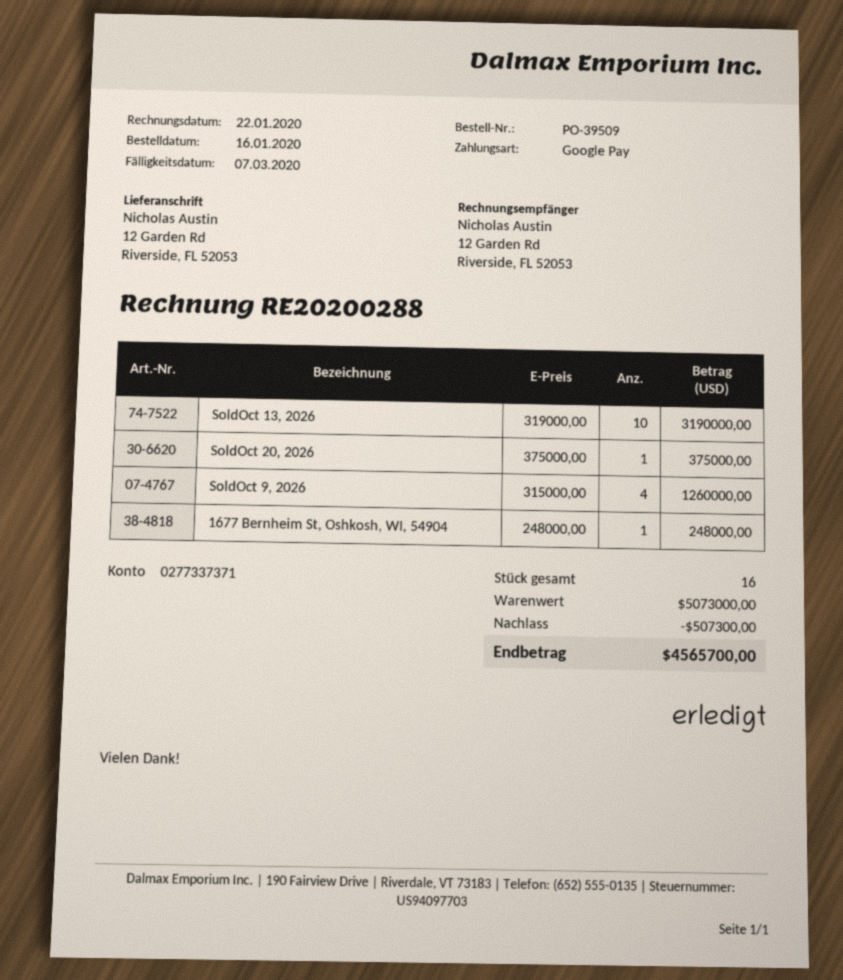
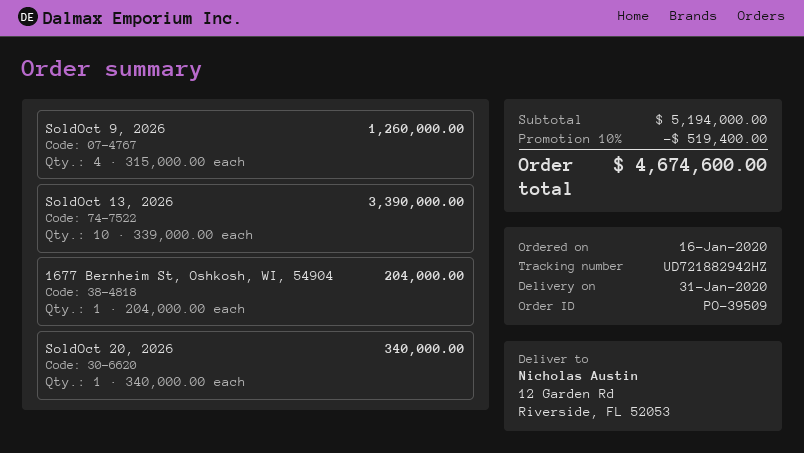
SoldOct 13, 2026: 10 x 319000.00 = 3190000.00 -> 10 x 339000.00 = 3390000.00
SoldOct 20, 2026: 1 x 375000.00 = 375000.00 -> 1 x 340000.00 = 340000.00
1677 Bernheim St, Oshkosh, WI, 54904: 1 x 248000.00 = 248000.00 -> 1 x 204000.00 = 204000.00
subtotal: 5073000.00 -> 5194000.00
discount: 507300.00 -> 519400.00
total: 4565700.00 -> 4674600.00

